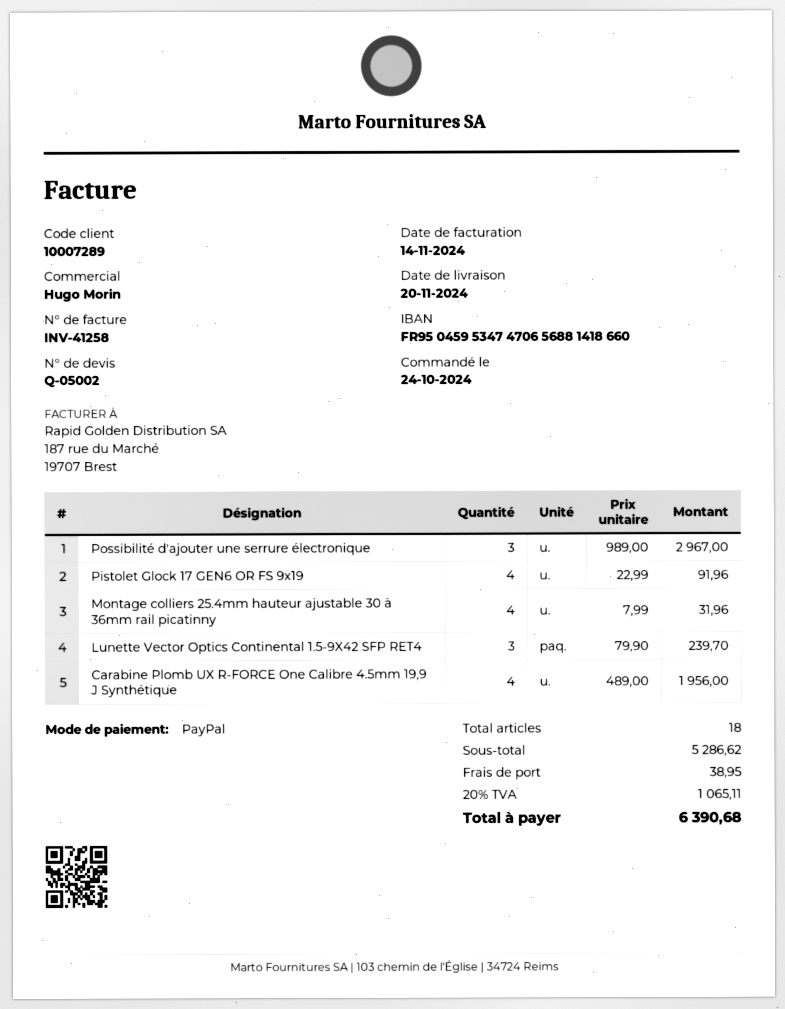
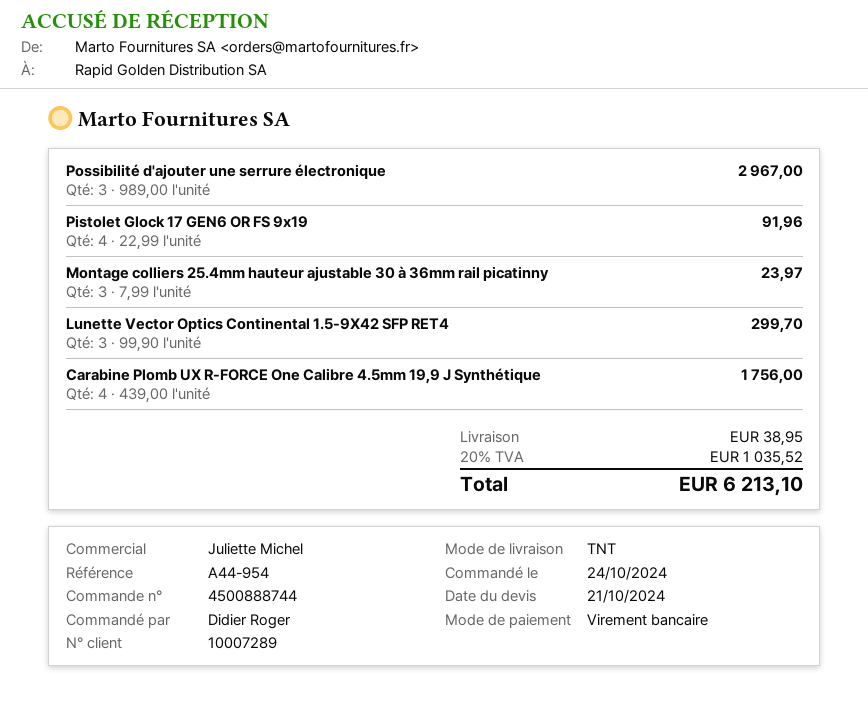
sales rep: Hugo Morin -> Juliette Michel
payment method: PayPal -> bank transfer
Montage colliers 25.4mm hauteur ajustable 30 à 36mm rail picatinny: 4 x 7.99 = 31.96 -> 3 x 7.99 = 23.97
Lunette Vector Optics Continental 1.5-9X42 SFP RET4: 3 x 79.90 = 239.70 -> 3 x 99.90 = 299.70
Carabine Plomb UX R-FORCE One Calibre 4.5mm 19,9 J Synthétique: 4 x 489.00 = 1956.00 -> 4 x 439.00 = 1756.00
tax: 20% = 1065.11 -> 20% = 1035.52
total: 6390.68 -> 6213.10

